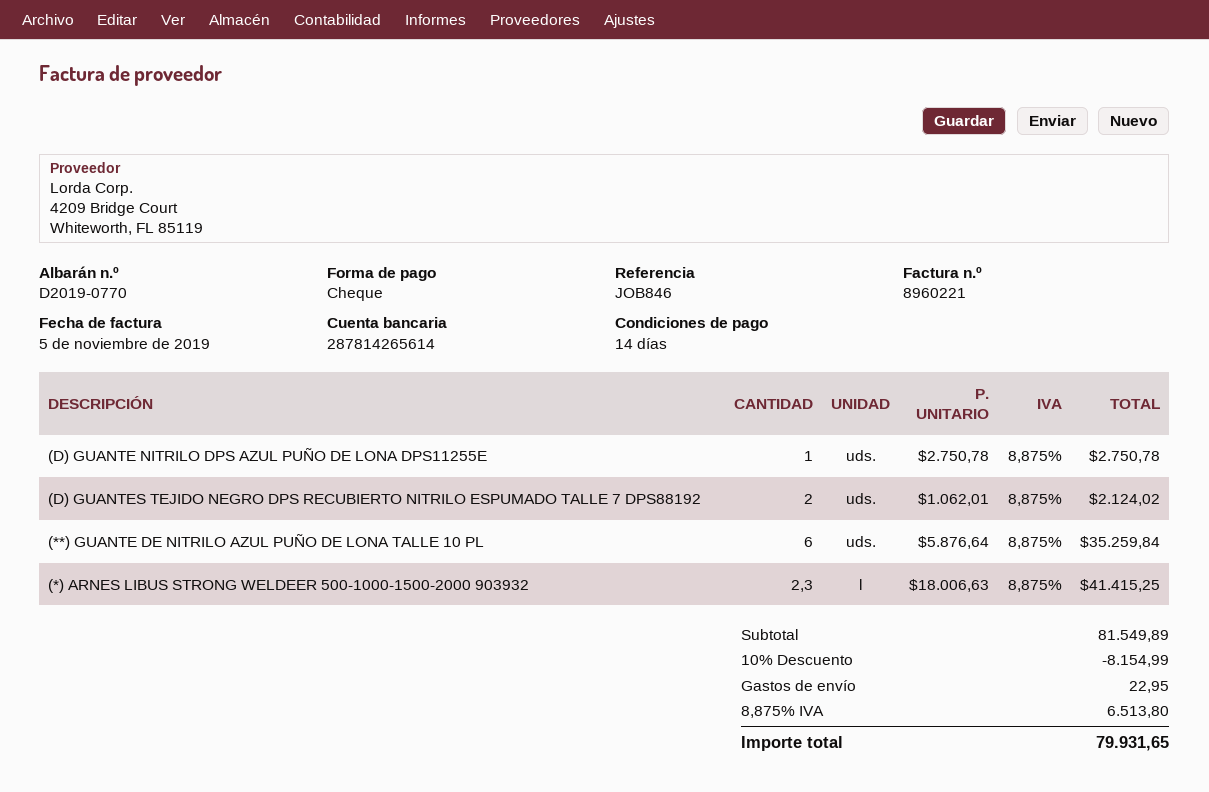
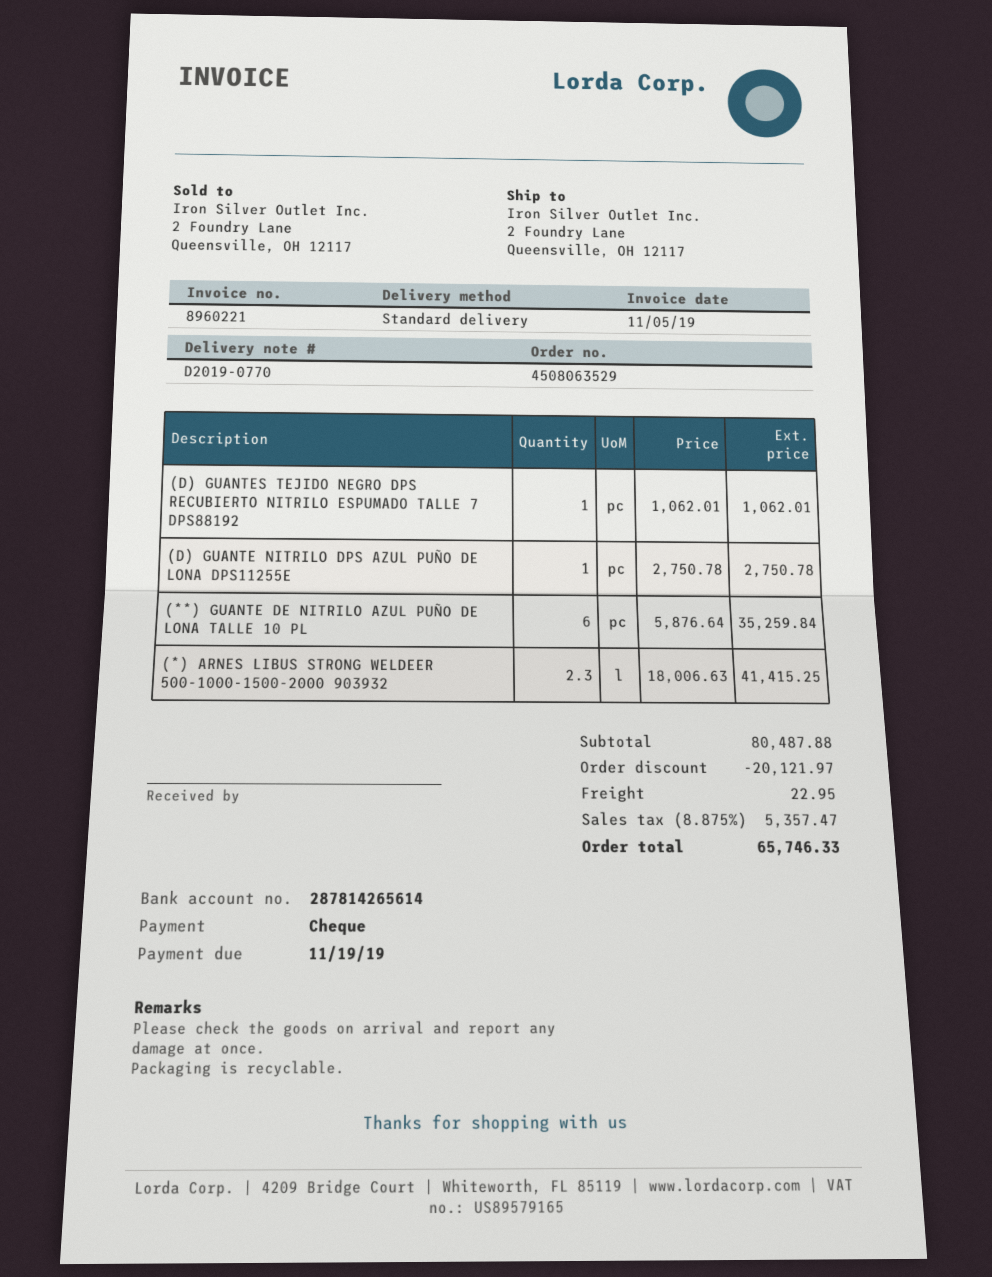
(D) GUANTES TEJIDO NEGRO DPS RECUBIERTO NITRILO ESPUMADO TALLE 7 DPS88192: 2 x 1062.01 = 2124.02 -> 1 x 1062.01 = 1062.01
subtotal: 81549.89 -> 80487.88
discount: 8154.99 -> 20121.97
tax: 8.875% = 6513.80 -> 8.875% = 5357.47
total: 79931.65 -> 65746.33

